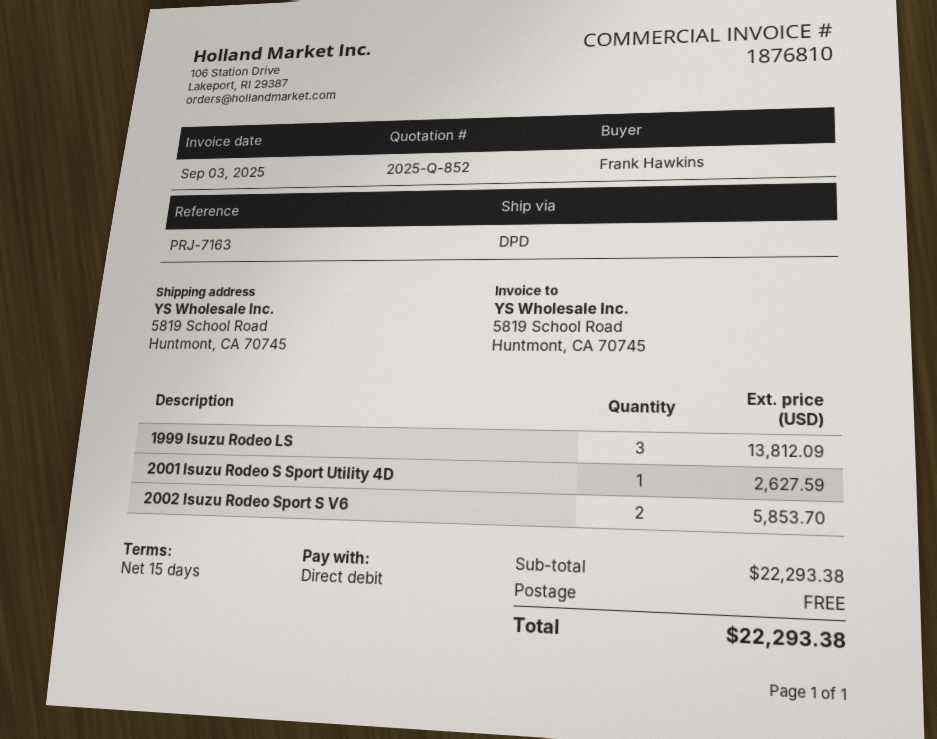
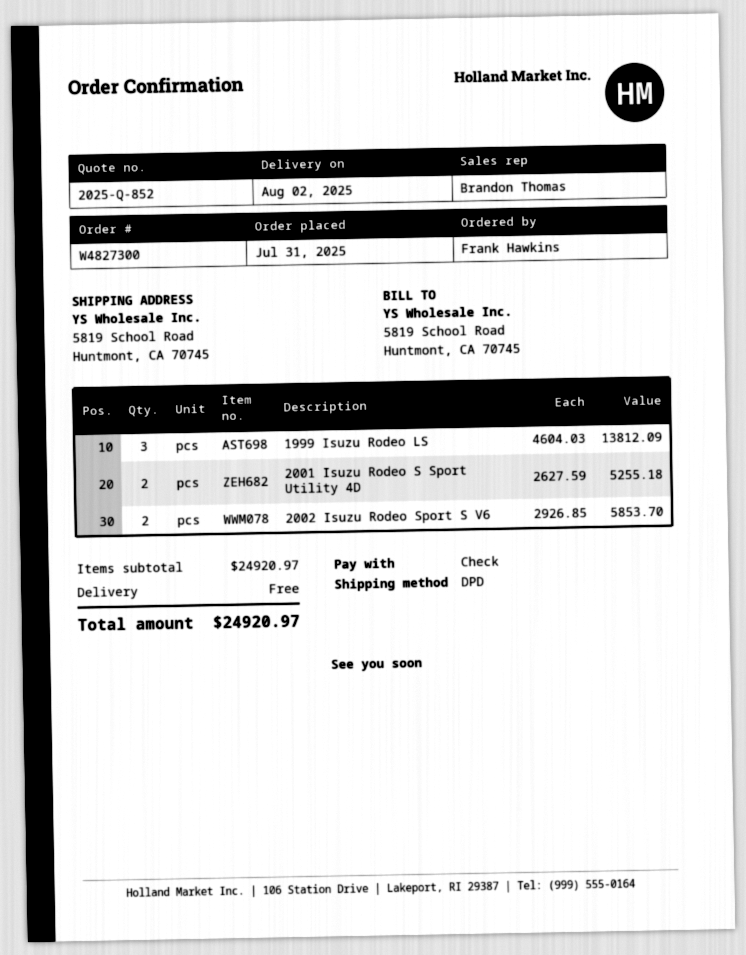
payment method: direct debit -> cheque
2001 Isuzu Rodeo S Sport Utility 4D: 1 for 2627.59 -> 2 for 5255.18
subtotal: 22293.38 -> 24920.97
total: 22293.38 -> 24920.97

